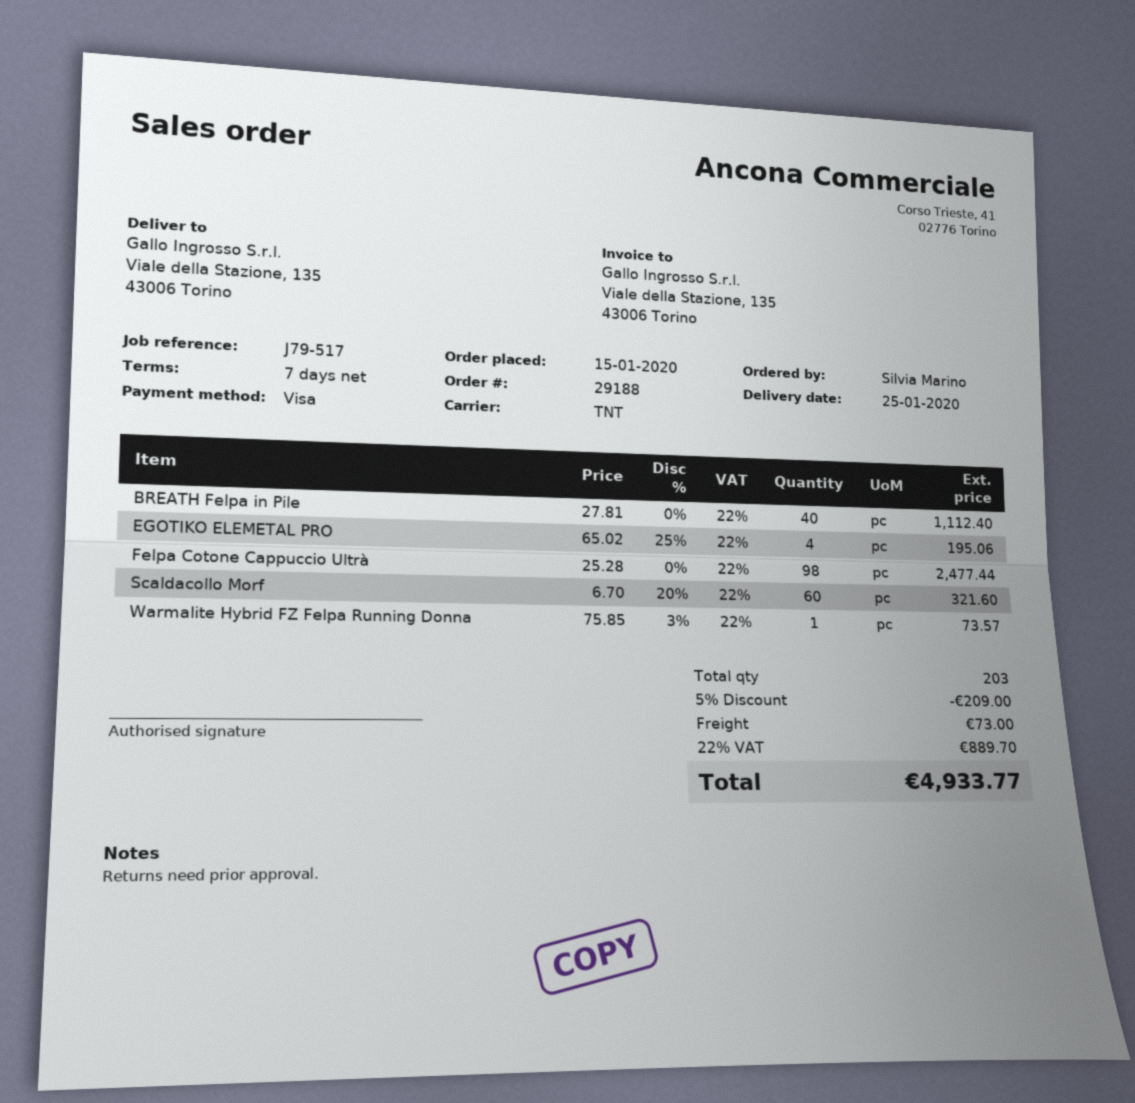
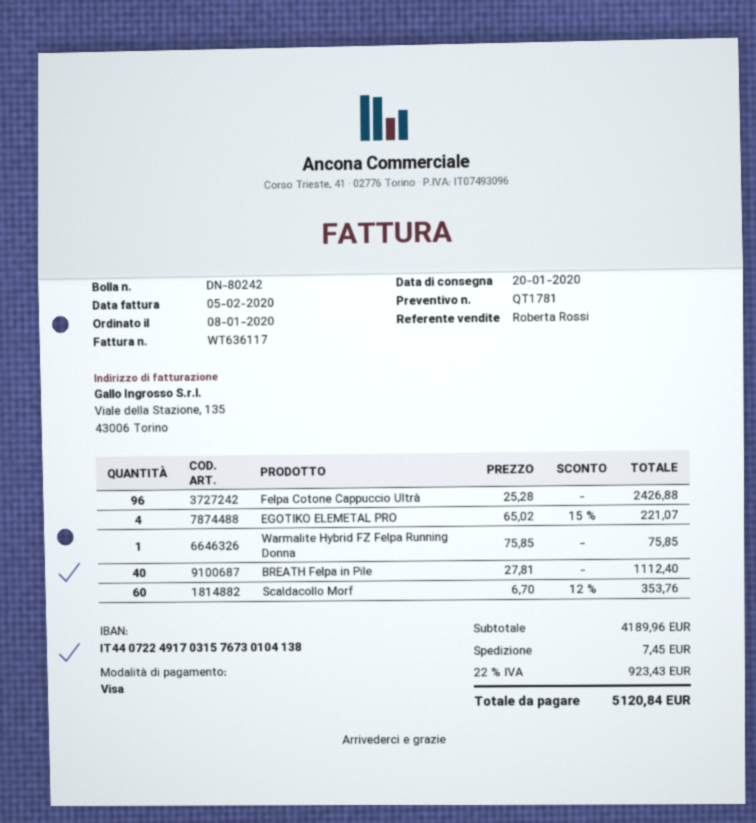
order date: 2020-01-15 -> 2020-01-08
delivery date: 2020-01-25 -> 2020-01-20
EGOTIKO ELEMETAL PRO: 4 x 65.02 - 25% = 195.06 -> 4 x 65.02 - 15% = 221.07
Felpa Cotone Cappuccio Ultrà: 98 x 25.28 = 2477.44 -> 96 x 25.28 = 2426.88
Scaldacollo Morf: 60 x 6.70 - 20% = 321.60 -> 60 x 6.70 - 12% = 353.76
Warmalite Hybrid FZ Felpa Running Donna: 1 x 75.85 - 3% = 73.57 -> 1 x 75.85 = 75.85
discount: 5% = 209.00 -> none
shipping: 73.00 -> 7.45
tax: 22% = 889.70 -> 22% = 923.43
total: 4933.77 -> 5120.84

